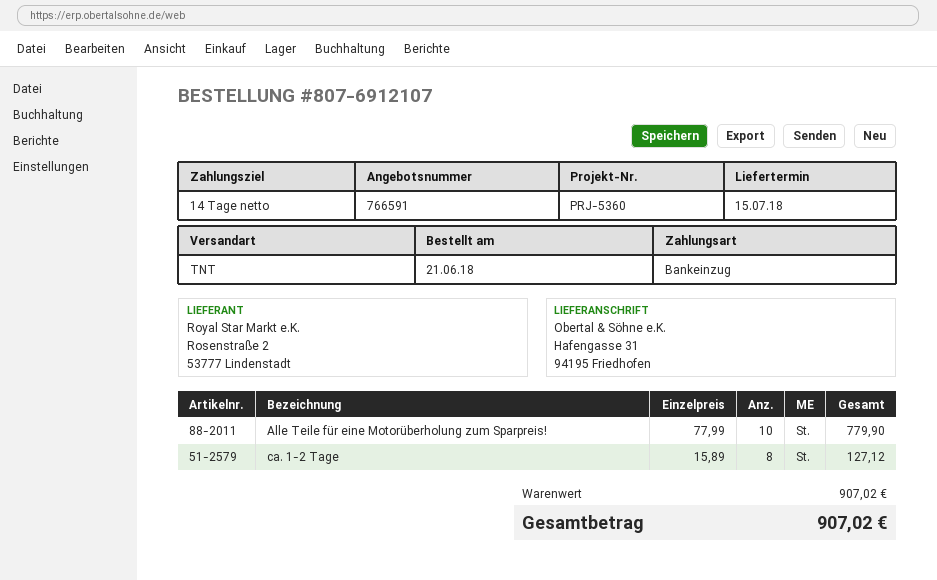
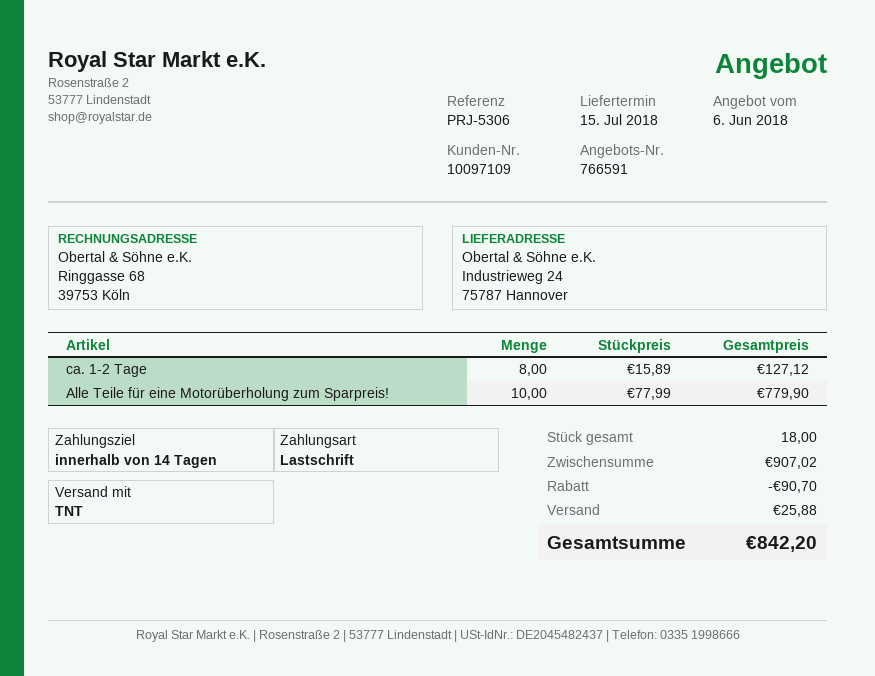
reference: PRJ-5360 -> PRJ-5306
ship to: Hafengasse 31, 94195 Friedhofen -> Industrieweg 24, 75787 Hannover
discount: none -> 90.70
shipping: none -> 25.88
total: 907.02 -> 842.20

